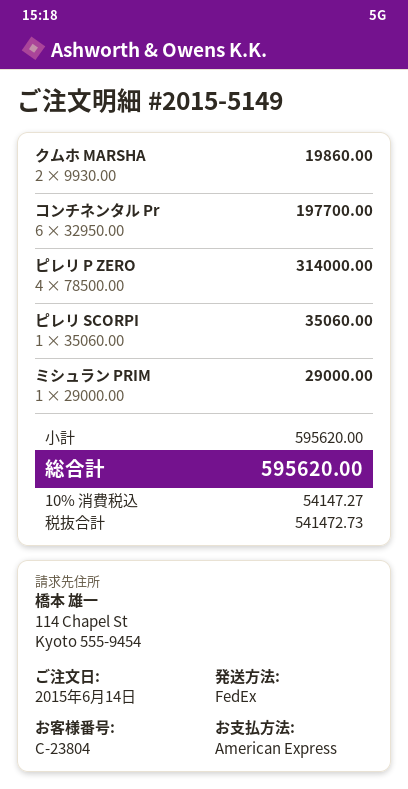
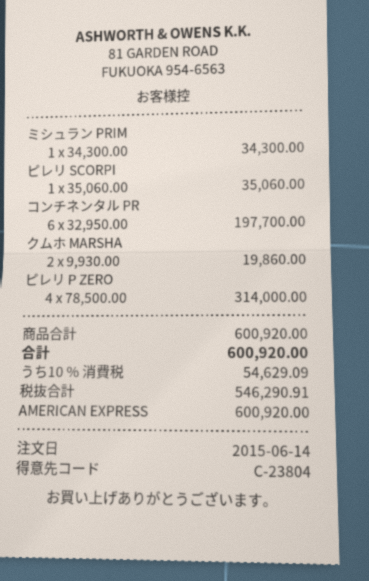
ミシュラン PRIM: 1 x 29000.00 = 29000.00 -> 1 x 34300.00 = 34300.00
subtotal: 595620.00 -> 600920.00
net: 541472.73 -> 546290.91
tax: 10% = 54147.27 -> 10% = 54629.09
total: 595620.00 -> 600920.00

